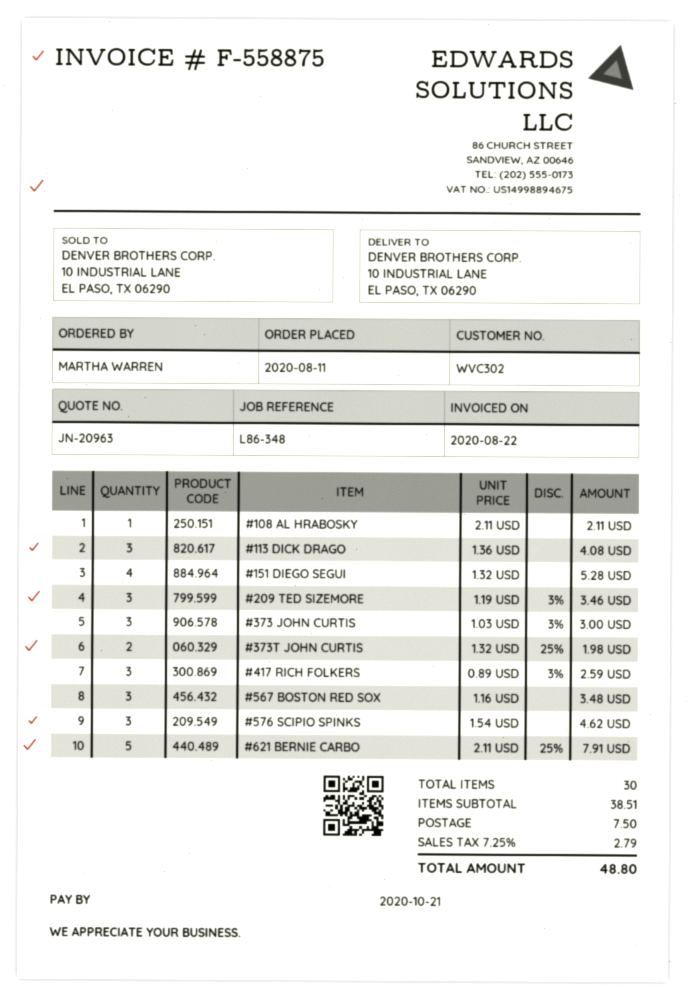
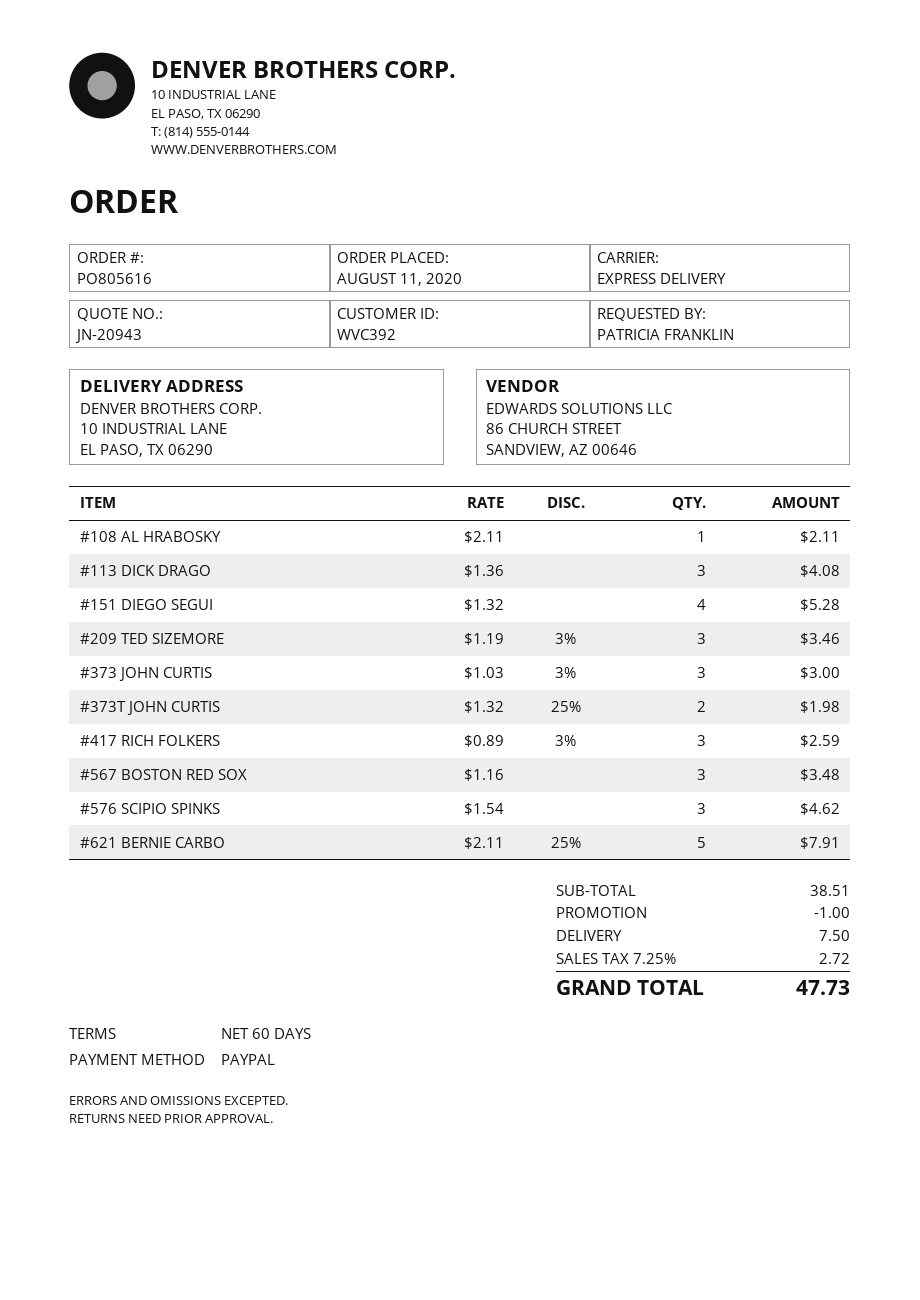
quote number: JN-20963 -> JN-20943
customer number: WVC302 -> WVC392
ordered by: MARTHA WARREN -> PATRICIA FRANKLIN
discount: none -> 1.00
tax: 7.25% = 2.79 -> 7.25% = 2.72
total: 48.80 -> 47.73

